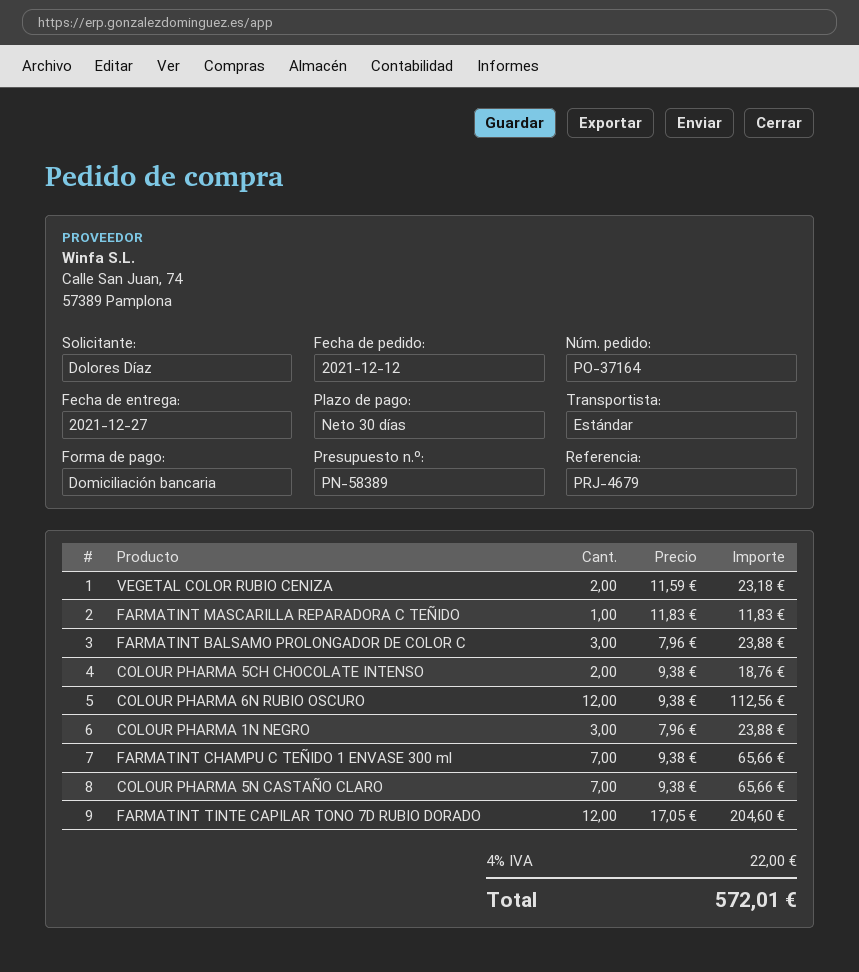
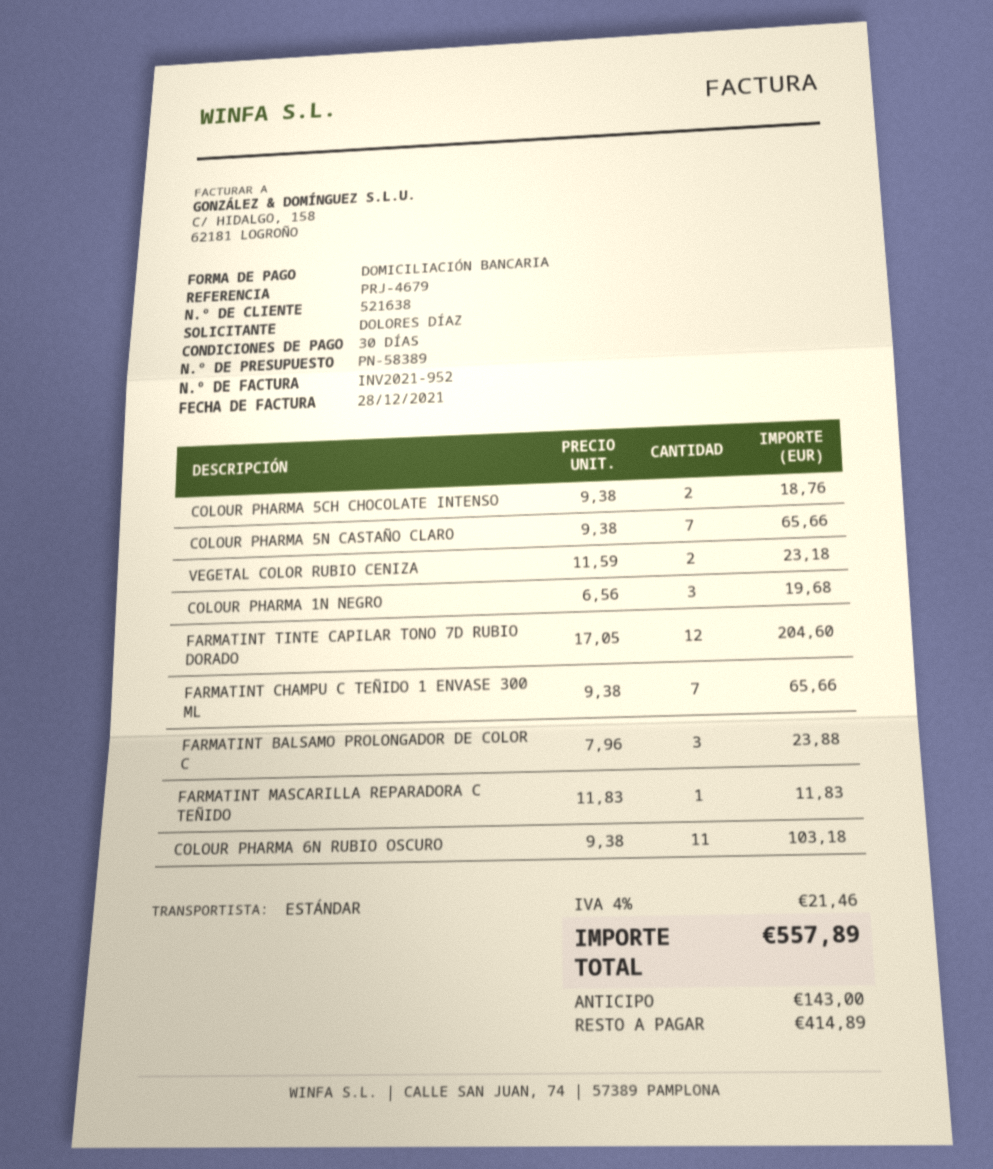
COLOUR PHARMA 6N RUBIO OSCURO: 12 x 9.38 = 112.56 -> 11 x 9.38 = 103.18
COLOUR PHARMA 1N NEGRO: 3 x 7.96 = 23.88 -> 3 x 6.56 = 19.68
tax: 4% = 22.00 -> 4% = 21.46
total: 572.01 -> 557.89

